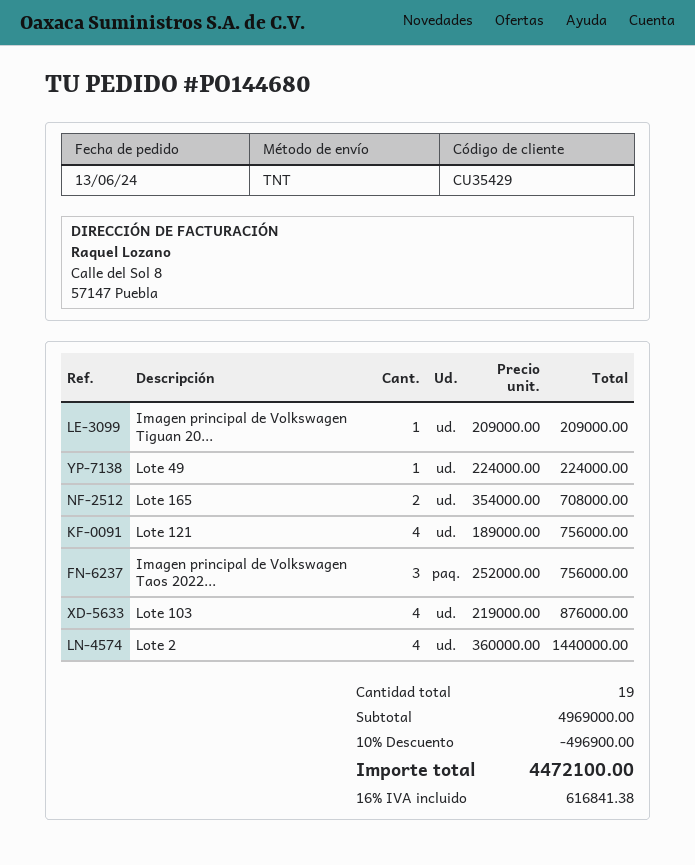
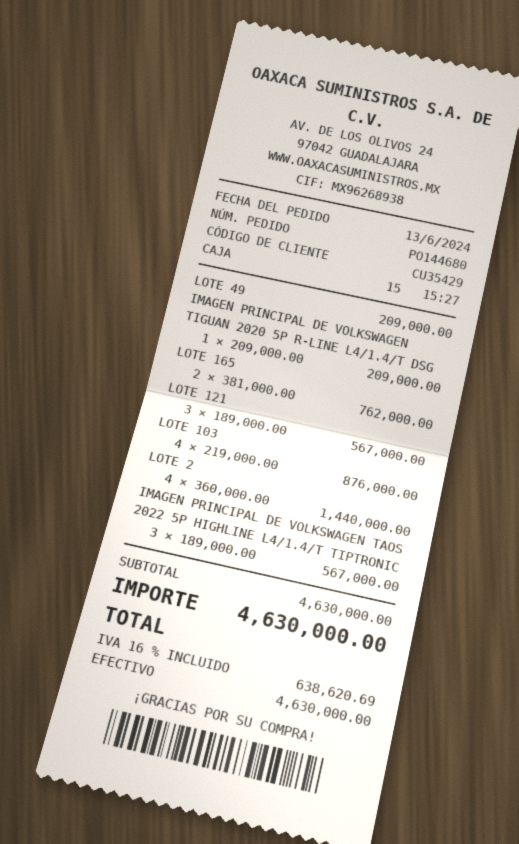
Lote 49: 1 x 224000.00 = 224000.00 -> 1 x 209000.00 = 209000.00
Lote 165: 2 x 354000.00 = 708000.00 -> 2 x 381000.00 = 762000.00
Lote 121: 4 x 189000.00 = 756000.00 -> 3 x 189000.00 = 567000.00
Imagen principal de Volkswagen Taos 2022...: 3 x 252000.00 = 756000.00 -> 3 x 189000.00 = 567000.00
subtotal: 4969000.00 -> 4630000.00
discount: 10% = 496900.00 -> none
tax: 16% = 616841.38 -> 16% = 638620.69
total: 4472100.00 -> 4630000.00

